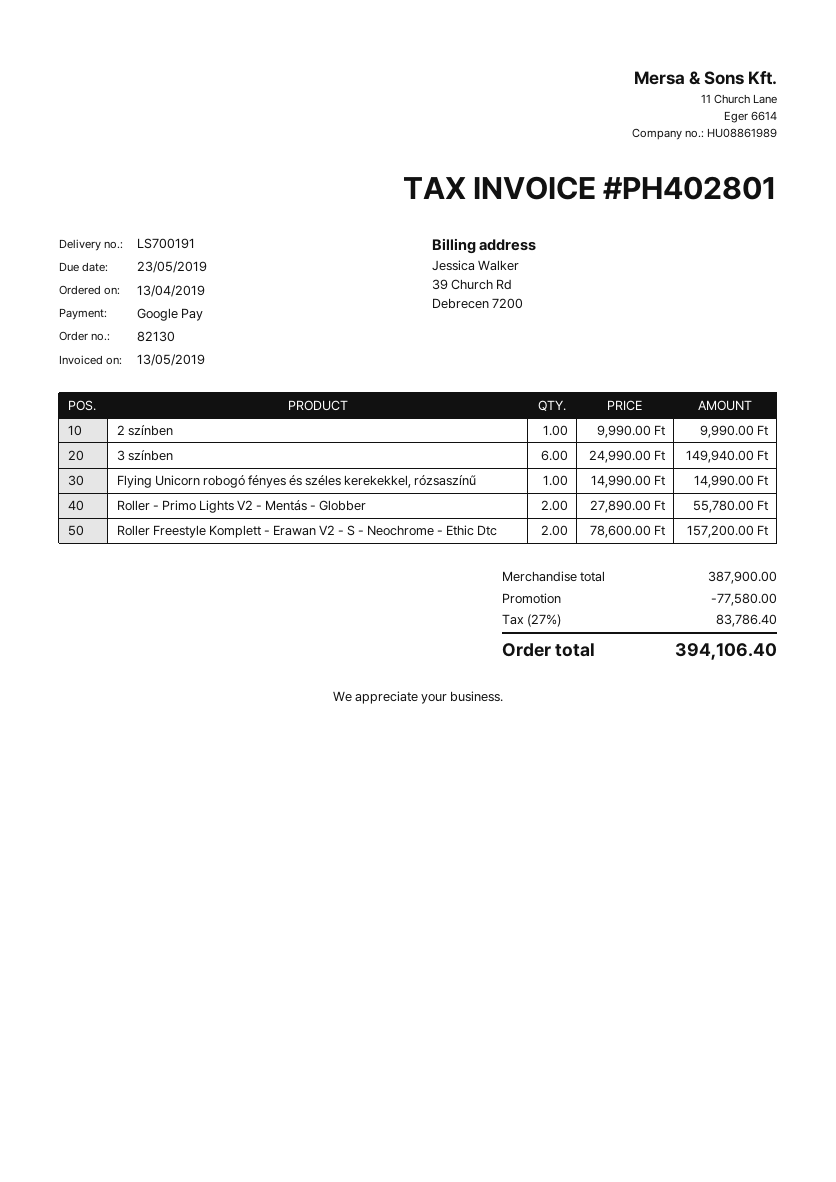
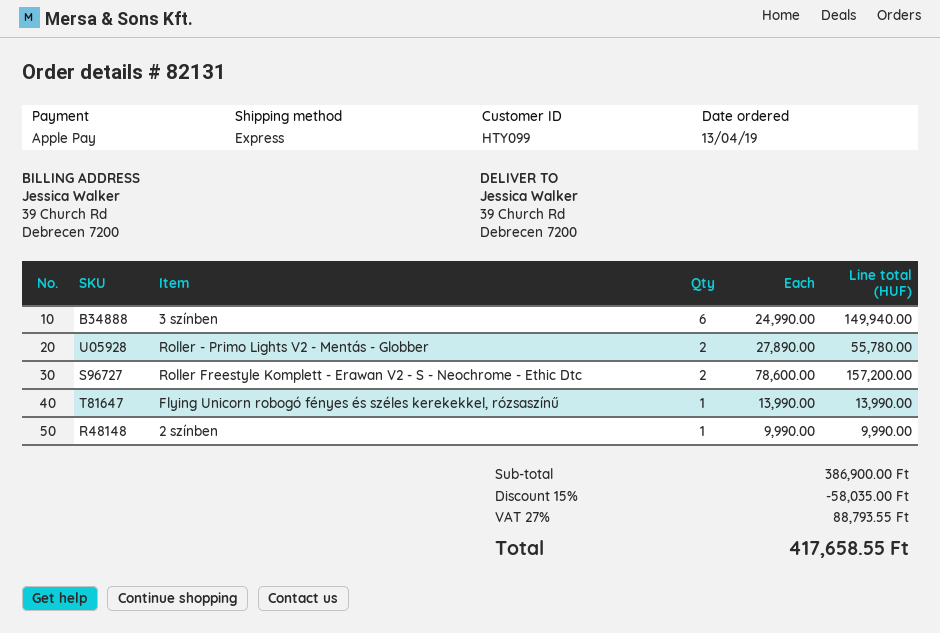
order number: 82130 -> 82131
payment method: Google Pay -> Apple Pay
Flying Unicorn robogó fényes és széles kerekekkel, rózsaszínű: 1 x 14990.00 = 14990.00 -> 1 x 13990.00 = 13990.00
subtotal: 387900.00 -> 386900.00
discount: 77580.00 -> 58035.00
tax: 27% = 83786.40 -> 27% = 88793.55
total: 394106.40 -> 417658.55

